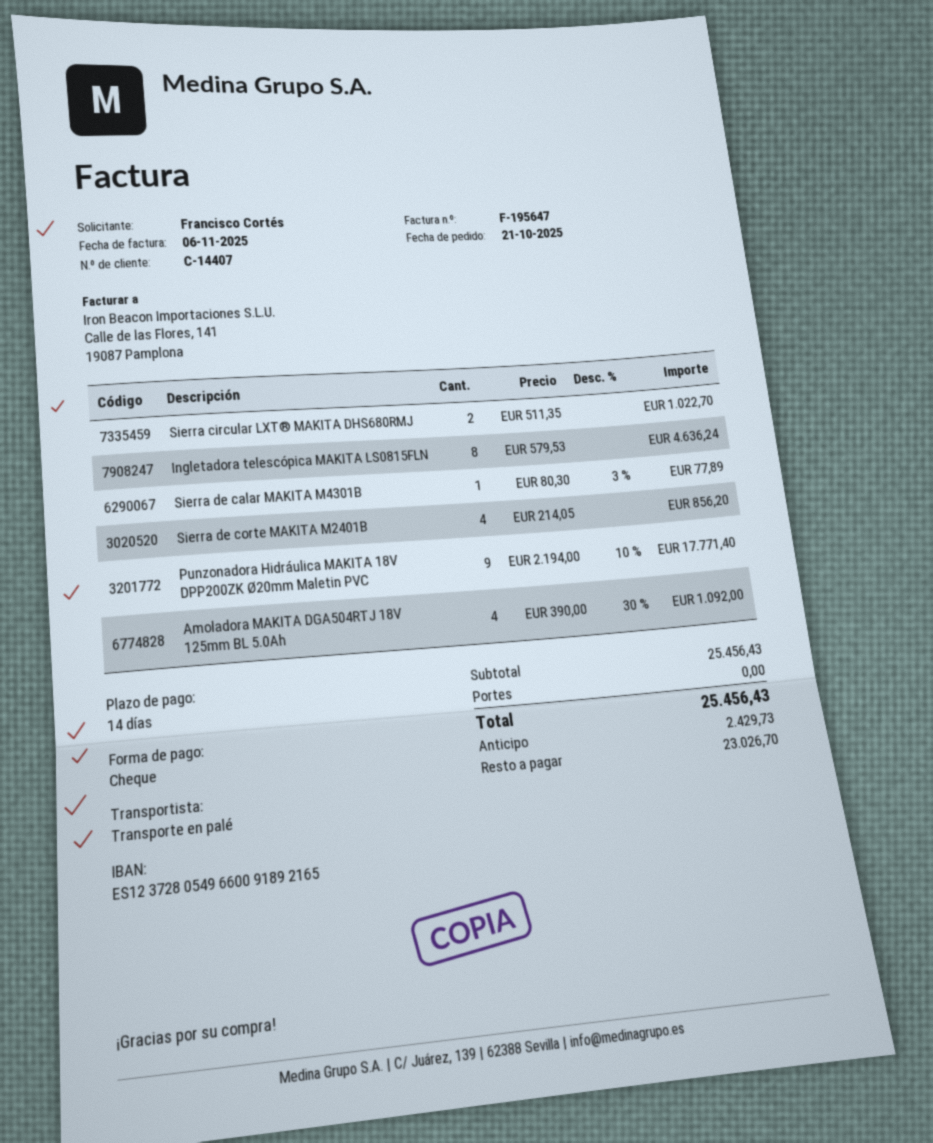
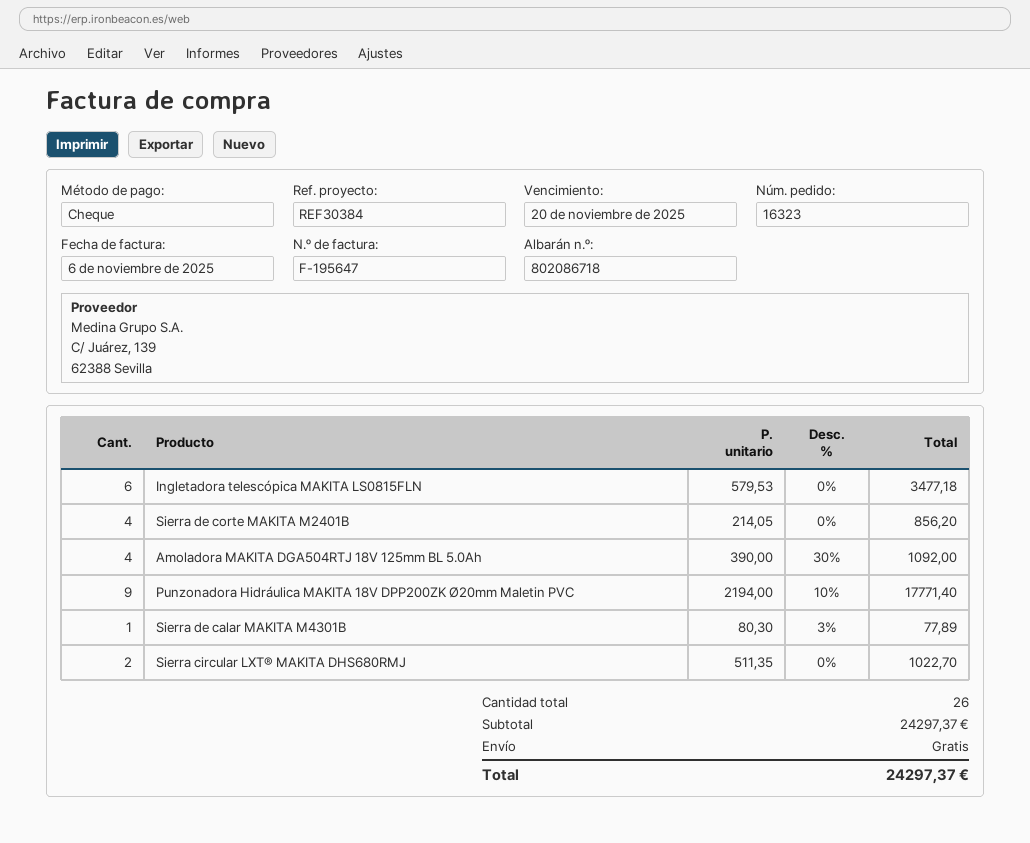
Ingletadora telescópica MAKITA LS0815FLN: 8 x 579.53 = 4636.24 -> 6 x 579.53 = 3477.18
subtotal: 25456.43 -> 24297.37
total: 25456.43 -> 24297.37

